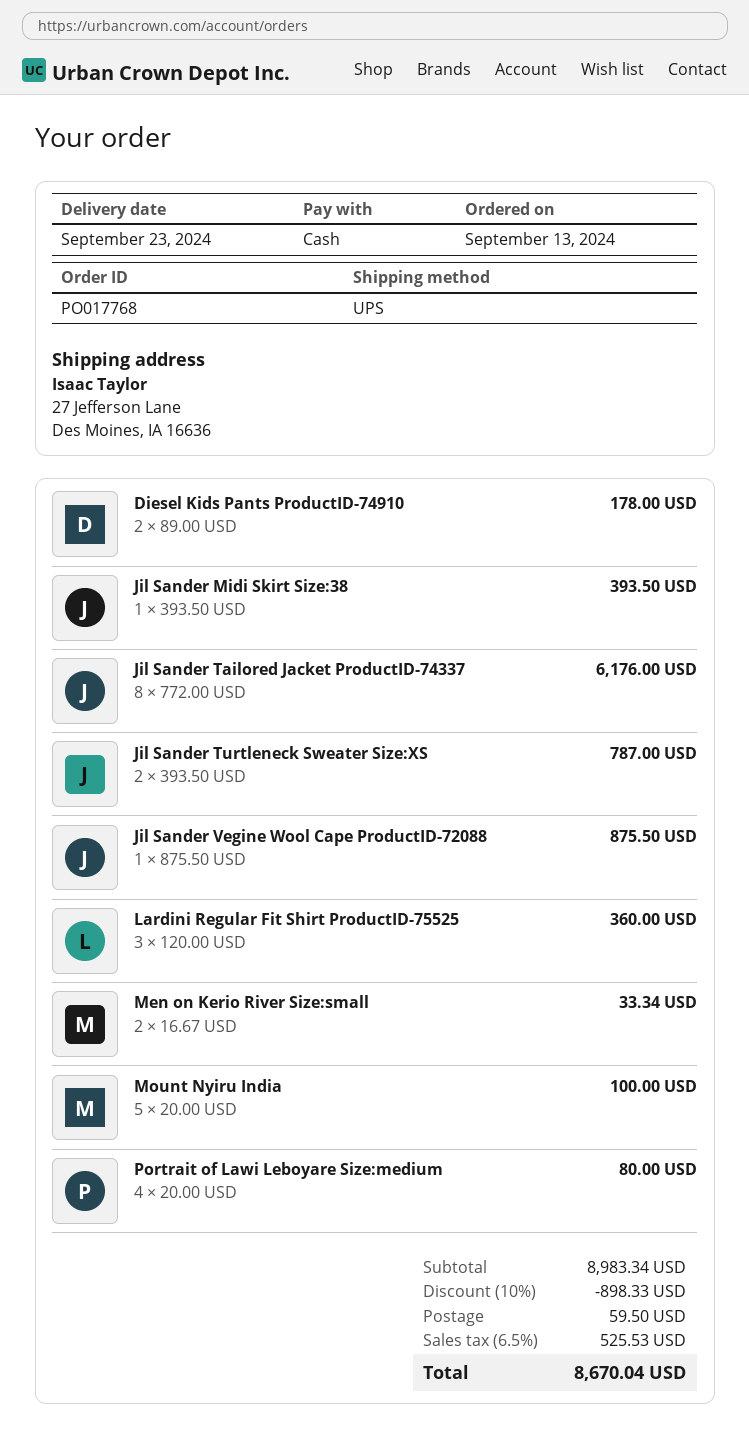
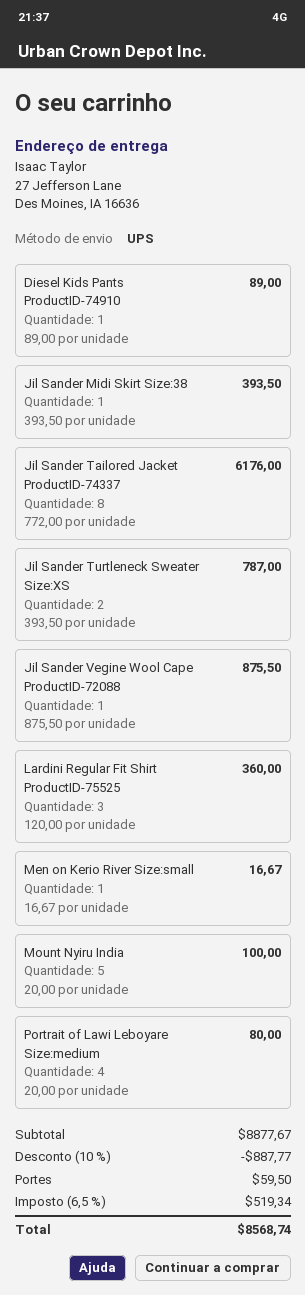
Diesel Kids Pants ProductID-74910: 2 x 89.00 = 178.00 -> 1 x 89.00 = 89.00
Men on Kerio River Size:small: 2 x 16.67 = 33.34 -> 1 x 16.67 = 16.67
subtotal: 8983.34 -> 8877.67
discount: 10% = 898.33 -> 10% = 887.77
tax: 6.5% = 525.53 -> 6.5% = 519.34
total: 8670.04 -> 8568.74

